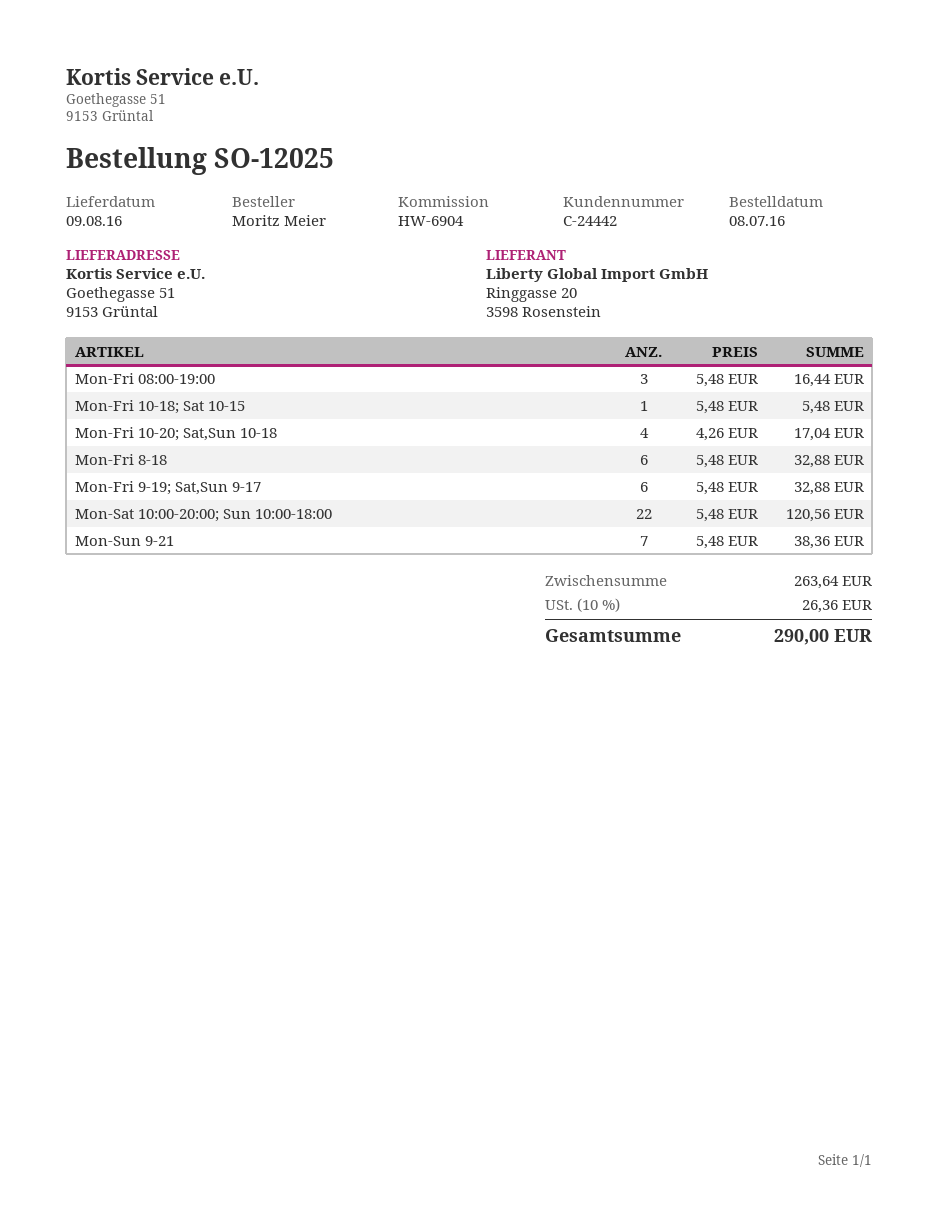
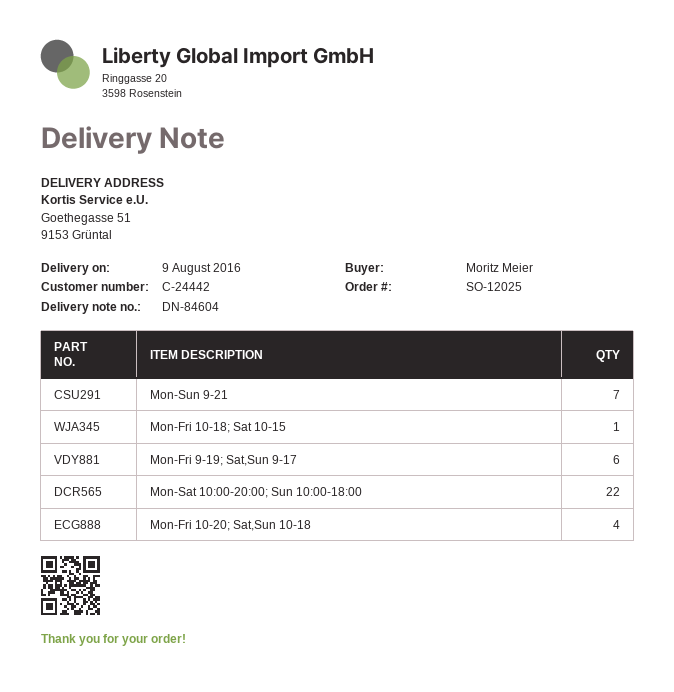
Mon-Fri 08:00-19:00: 3 -> none
Mon-Fri 8-18: 6 -> none

